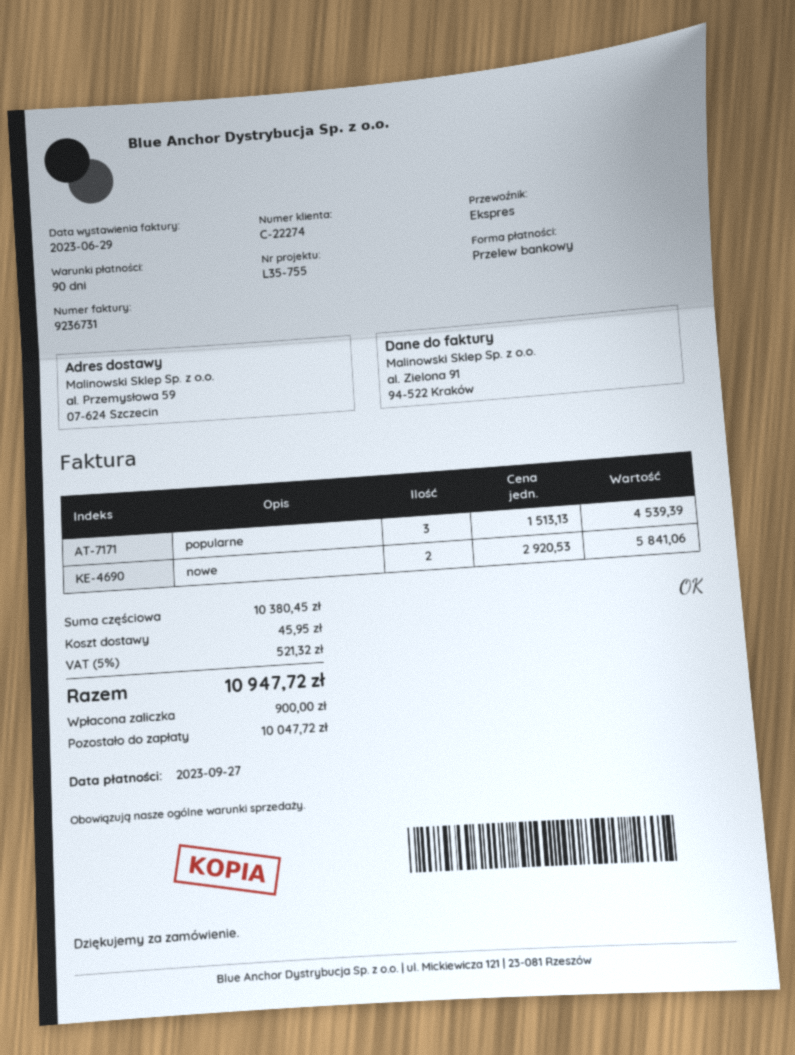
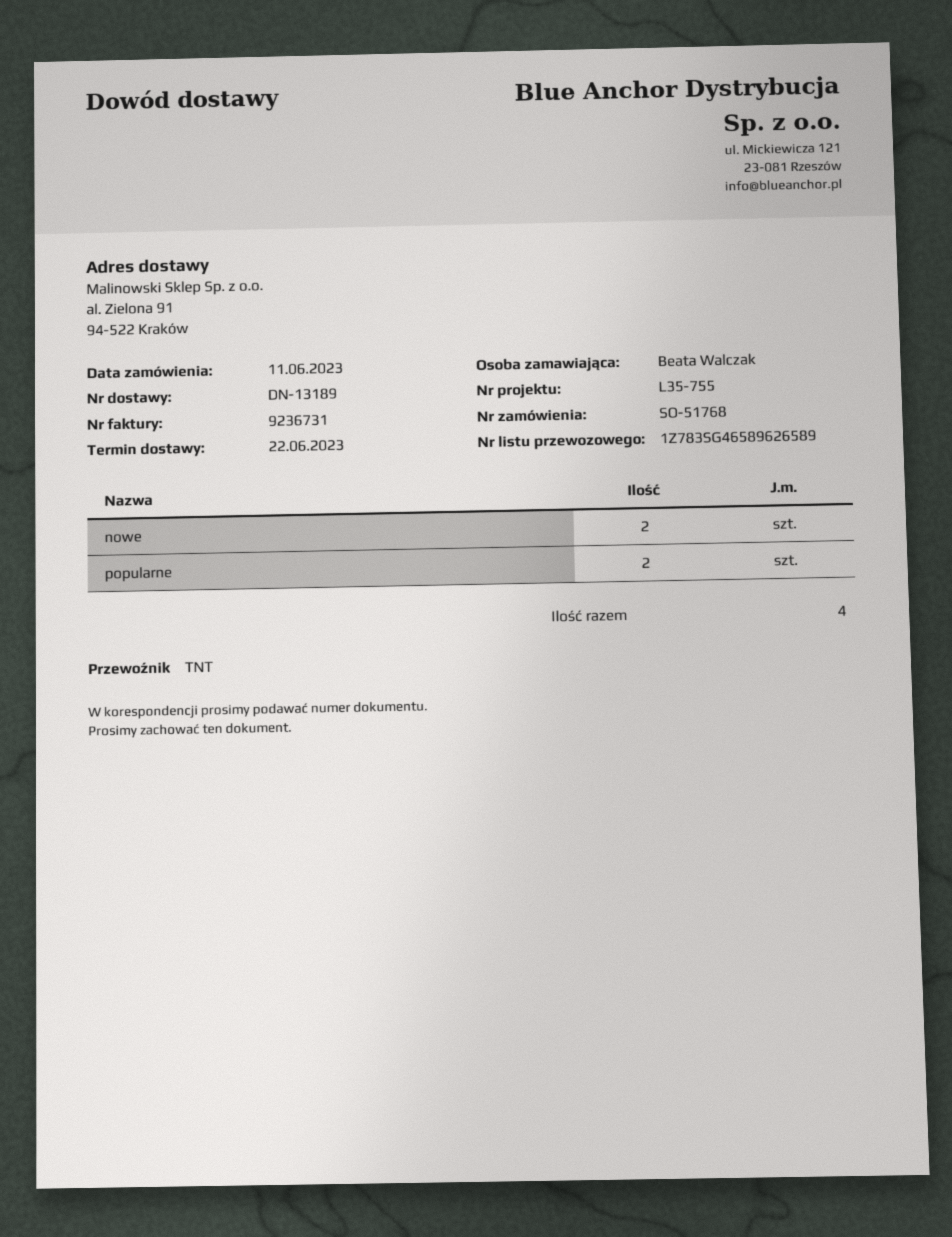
shipping method: express -> TNT
ship to: al. Przemysłowa 59, 07-624 Szczecin -> al. Zielona 91, 94-522 Kraków
popularne: 3 -> 2

